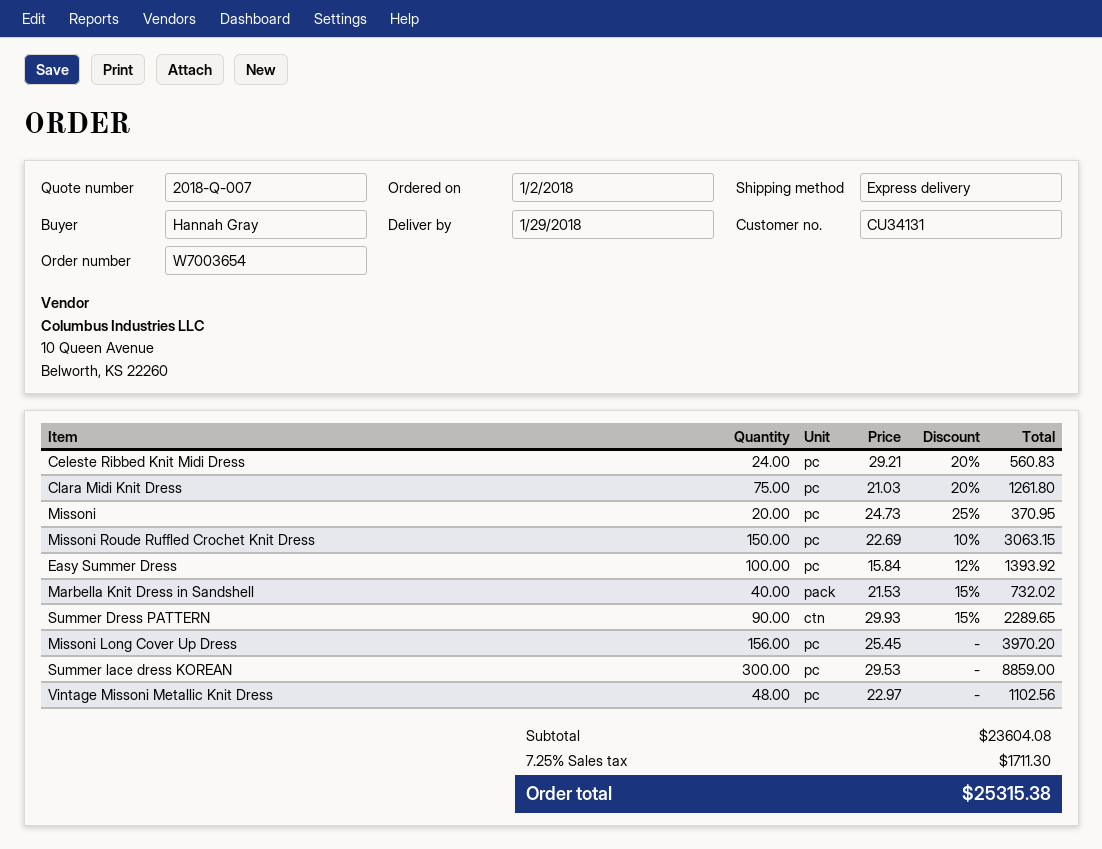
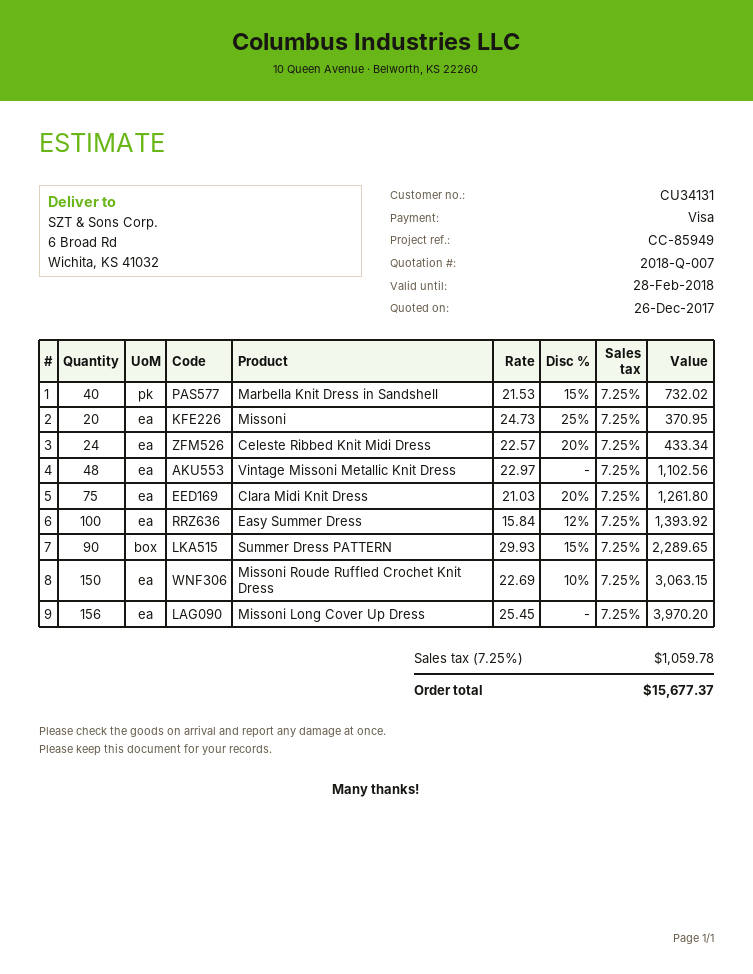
Celeste Ribbed Knit Midi Dress: 24 x 29.21 - 20% = 560.83 -> 24 x 22.57 - 20% = 433.34
Summer lace dress KOREAN: 300 x 29.53 = 8859.00 -> none
tax: 7.25% = 1711.30 -> 7.25% = 1059.78
total: 25315.38 -> 15677.37

